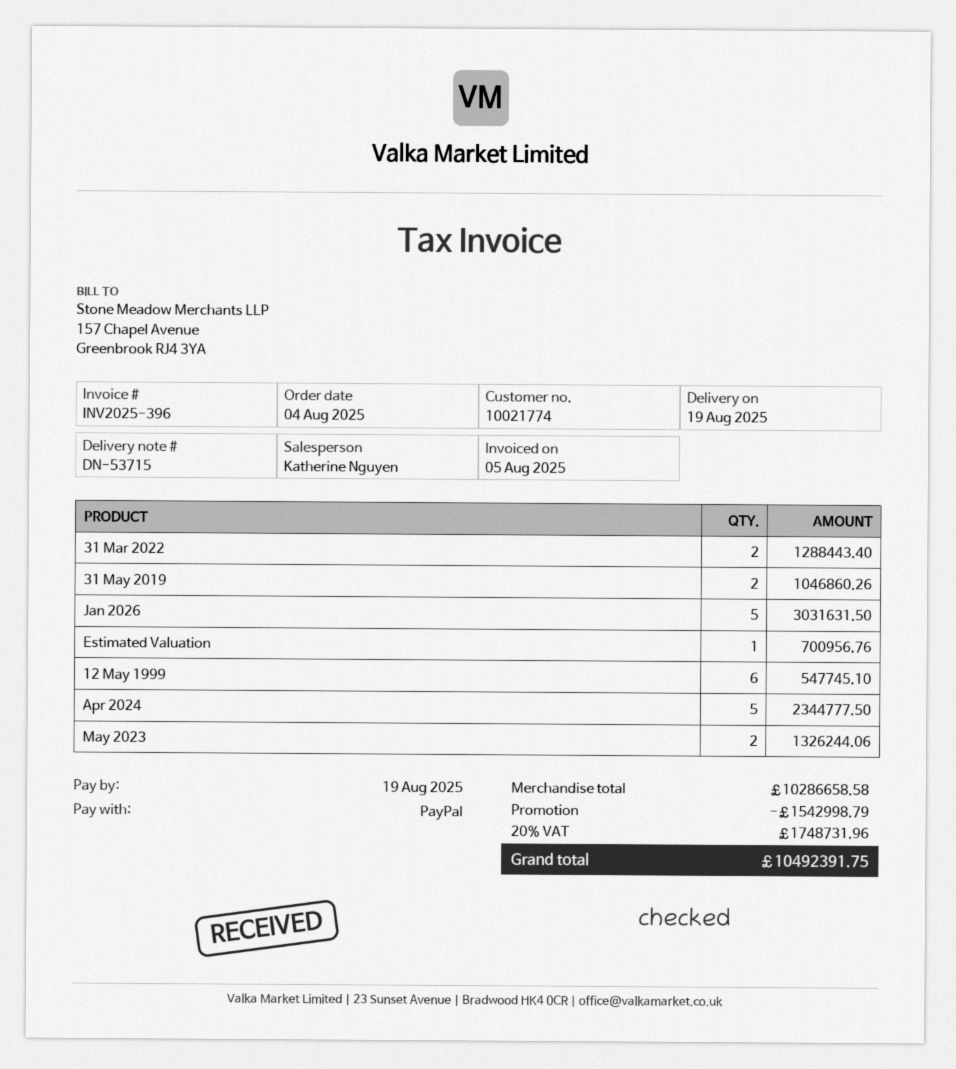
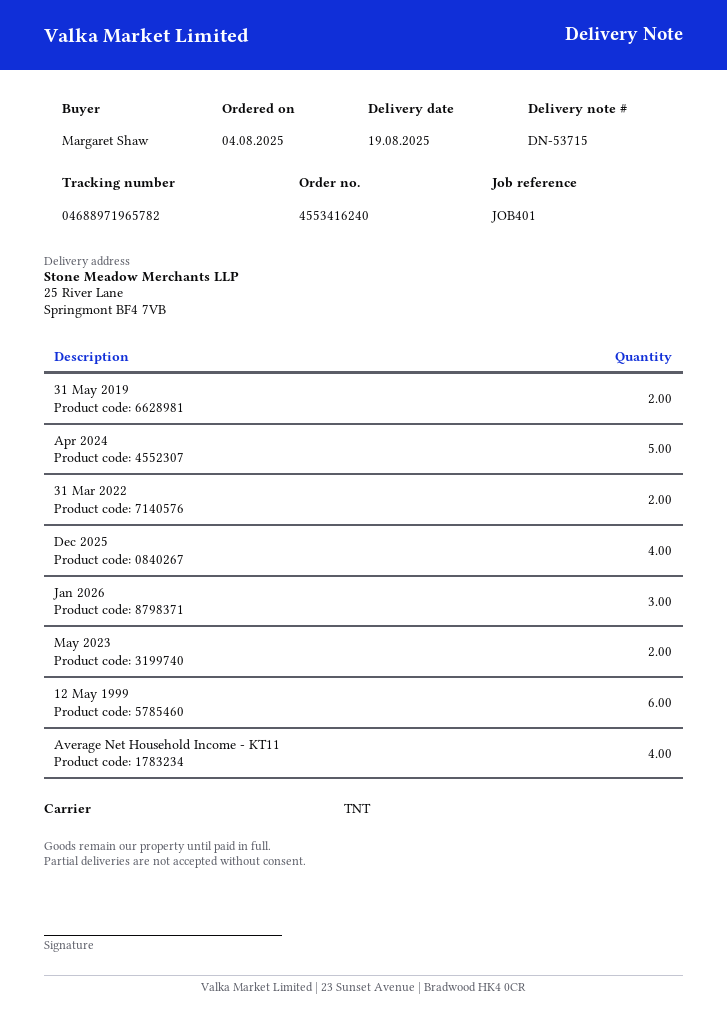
Jan 2026: 5 -> 3
Estimated Valuation: 1 -> none
Dec 2025: none -> 4
Average Net Household Income - KT11: none -> 4

